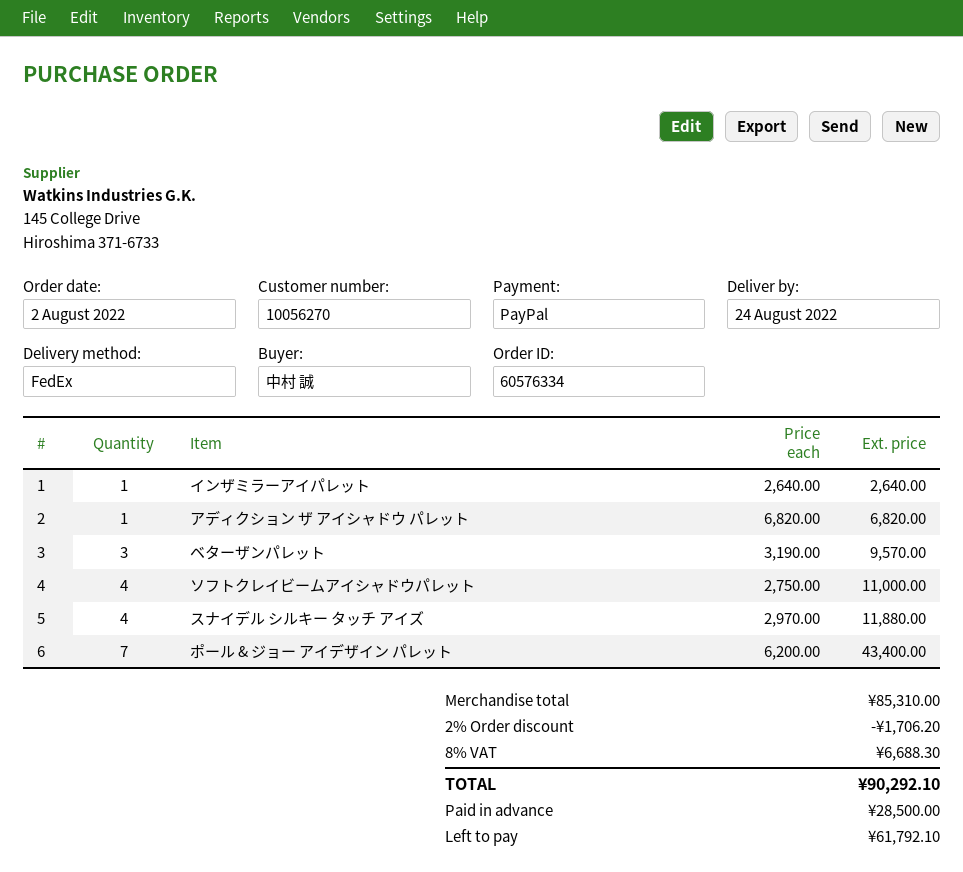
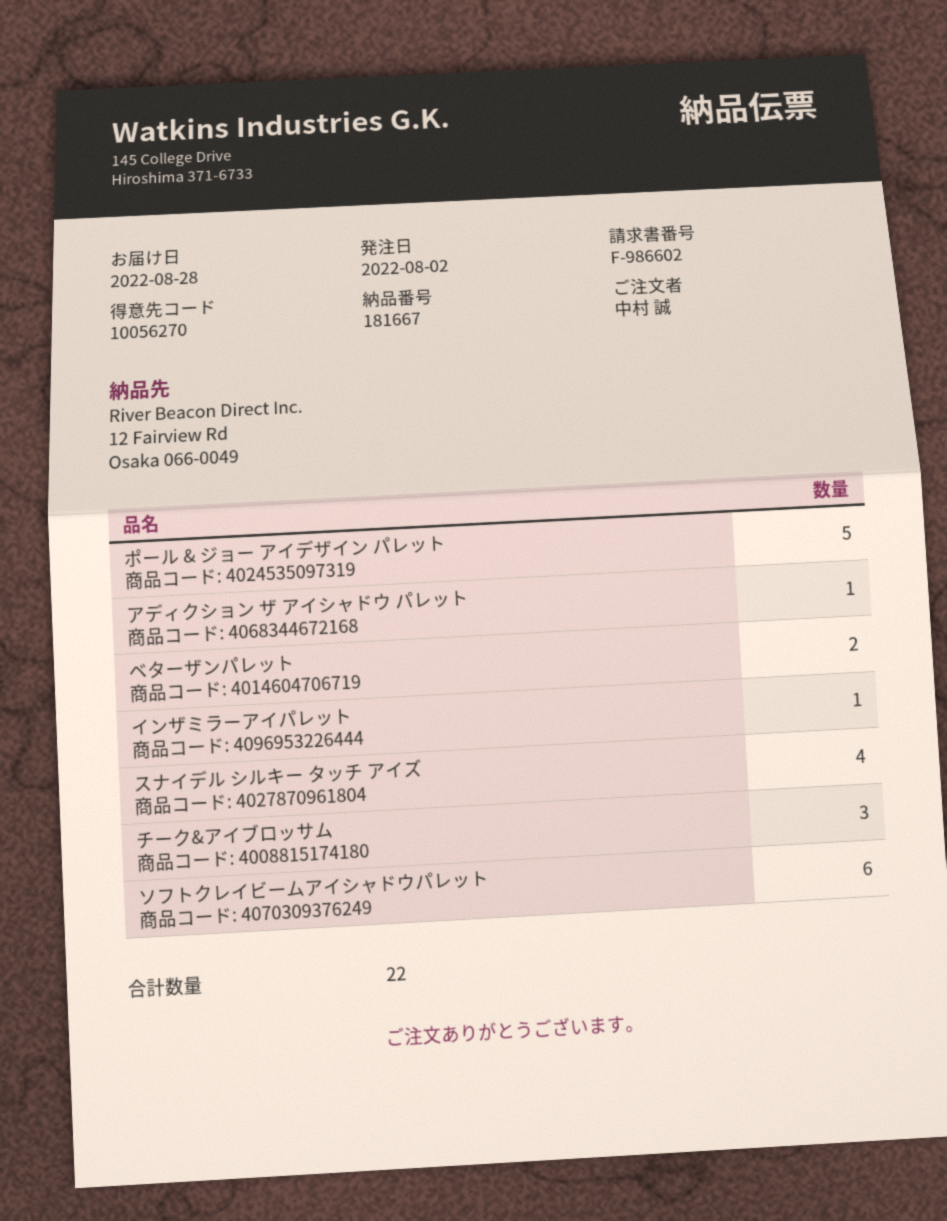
delivery date: 2022-08-24 -> 2022-08-28
ベターザンパレット: 3 -> 2
ソフトクレイビームアイシャドウパレット: 4 -> 6
ポール & ジョー アイデザイン パレット: 7 -> 5
チーク&アイブロッサム: none -> 3

